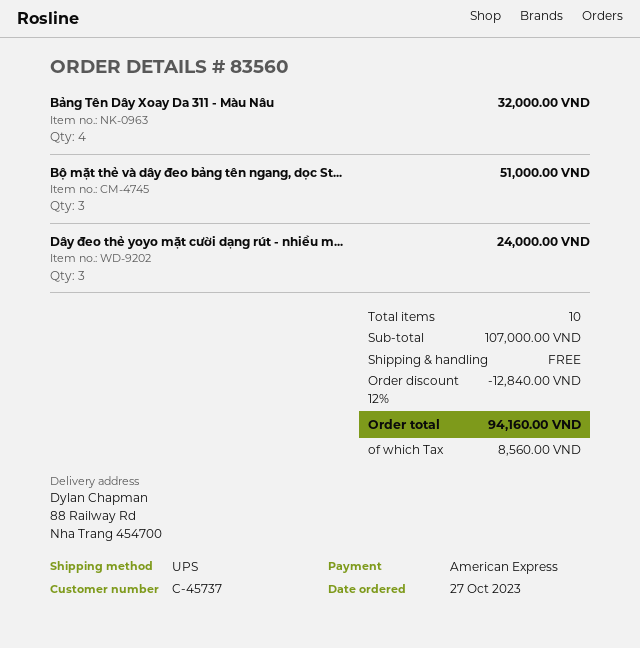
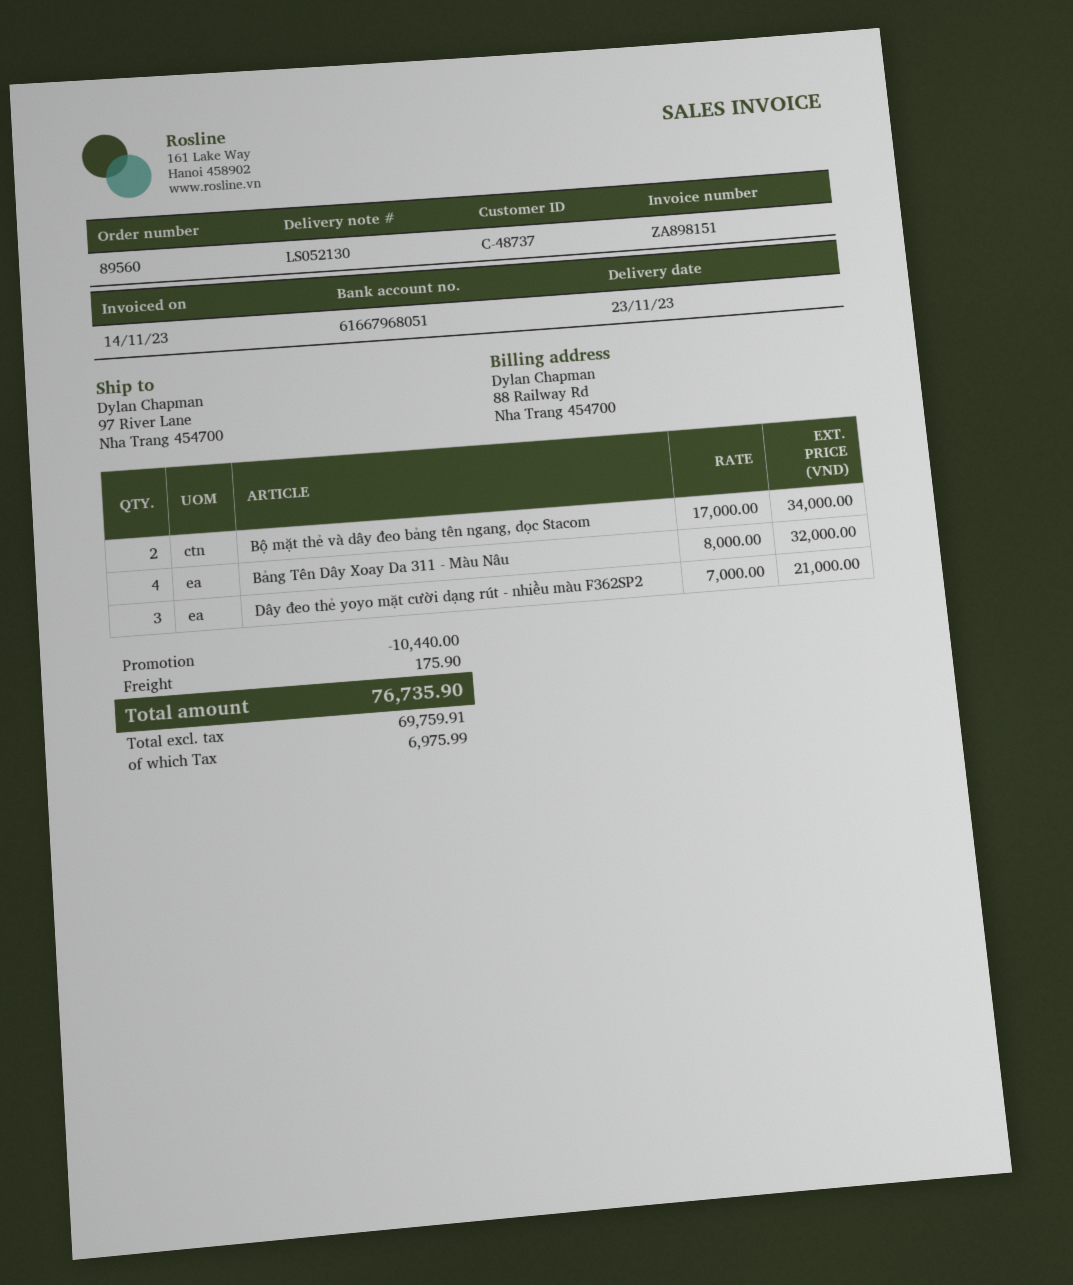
order number: 83560 -> 89560
customer number: C-45737 -> C-48737
ship to: 88 Railway Rd, Nha Trang 454700 -> 97 River Lane, Nha Trang 454700
Bộ mặt thẻ và dây đeo bảng tên ngang, dọc St...: 3 for 51000.00 -> 2 for 34000.00
Dây đeo thẻ yoyo mặt cười dạng rút - nhiều m...: 3 for 24000.00 -> 3 for 21000.00
discount: 12840.00 -> 10440.00
shipping: 0.00 -> 175.90
tax: 8560.00 -> 6975.99
total: 94160.00 -> 76735.90

